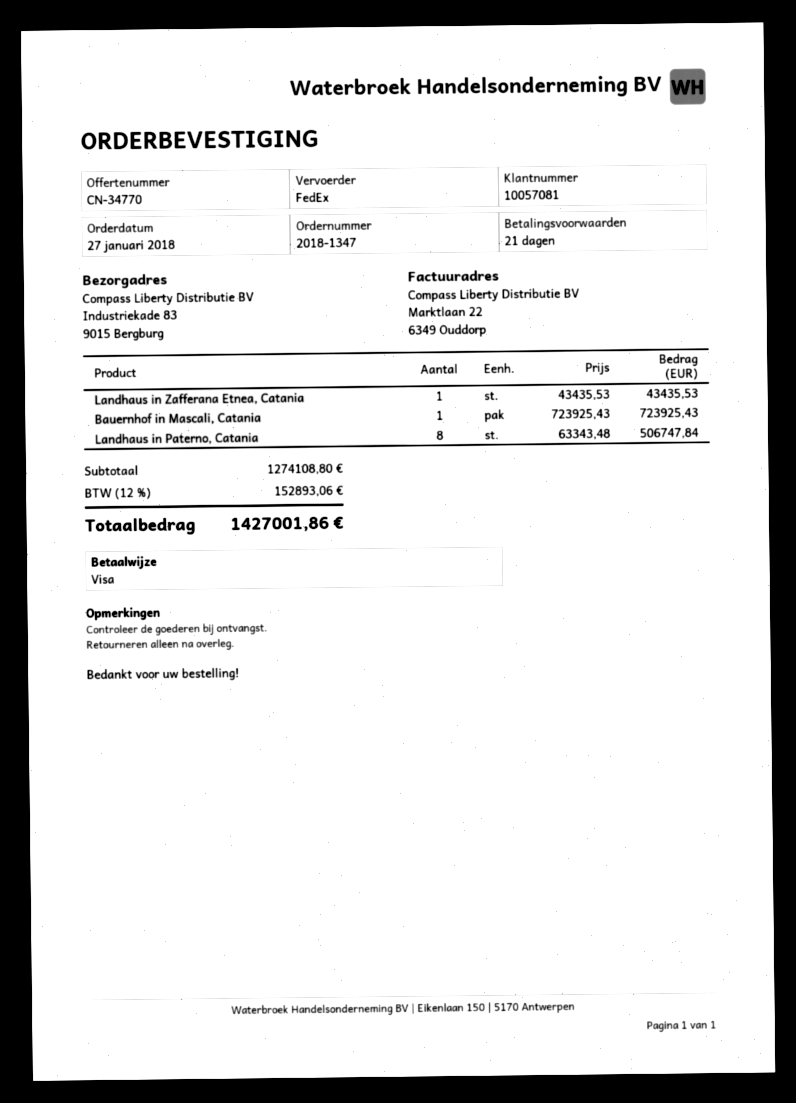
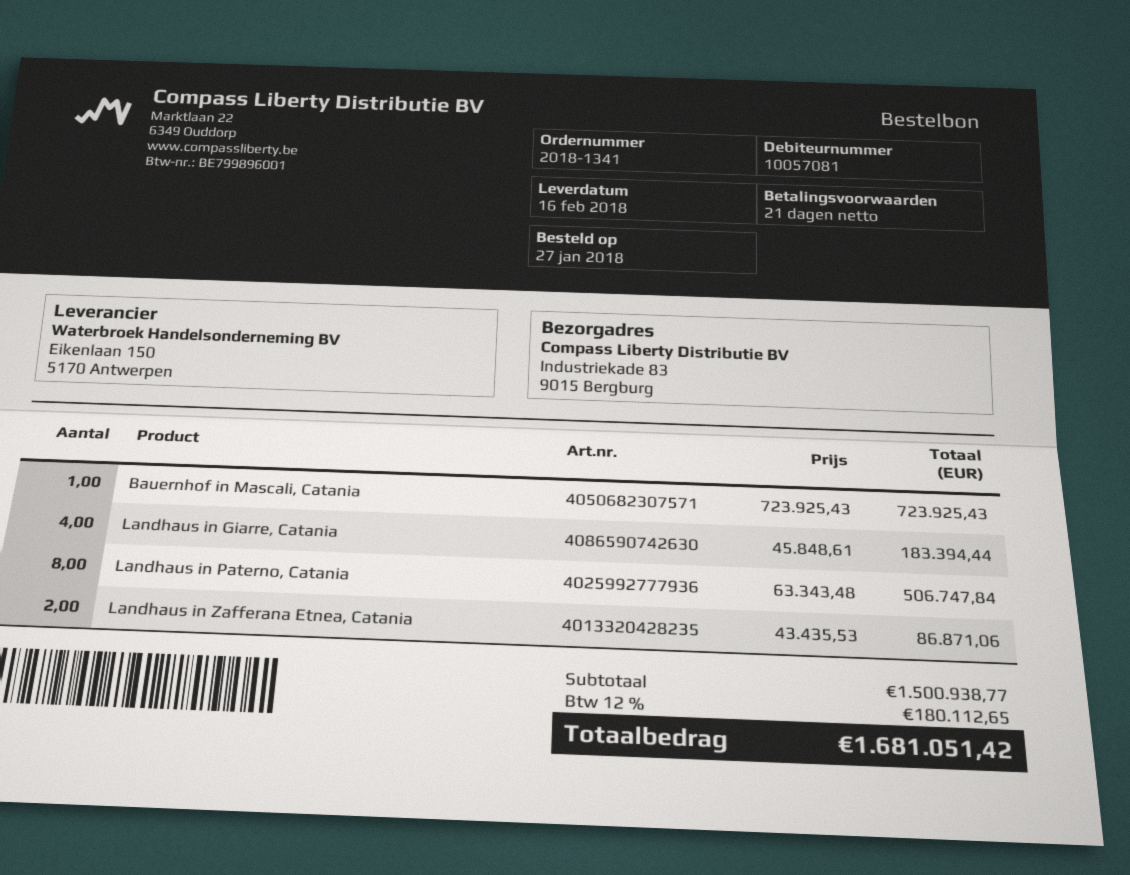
order number: 2018-1347 -> 2018-1341
Landhaus in Zafferana Etnea, Catania: 1 x 43435.53 = 43435.53 -> 2 x 43435.53 = 86871.06
Landhaus in Giarre, Catania: none -> 4 x 45848.61 = 183394.44
subtotal: 1274108.80 -> 1500938.77
tax: 12% = 152893.06 -> 12% = 180112.65
total: 1427001.86 -> 1681051.42

